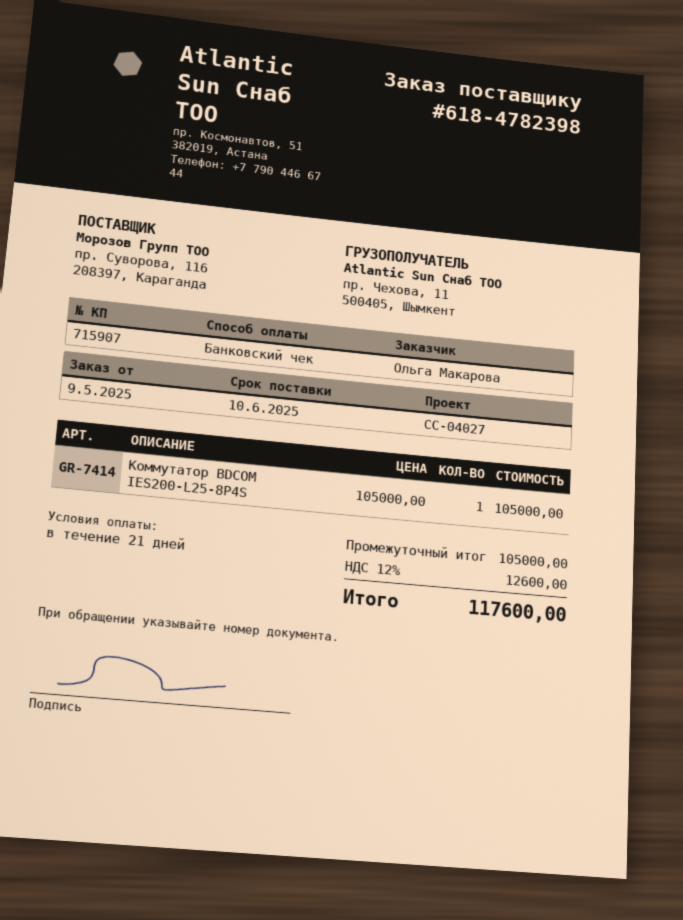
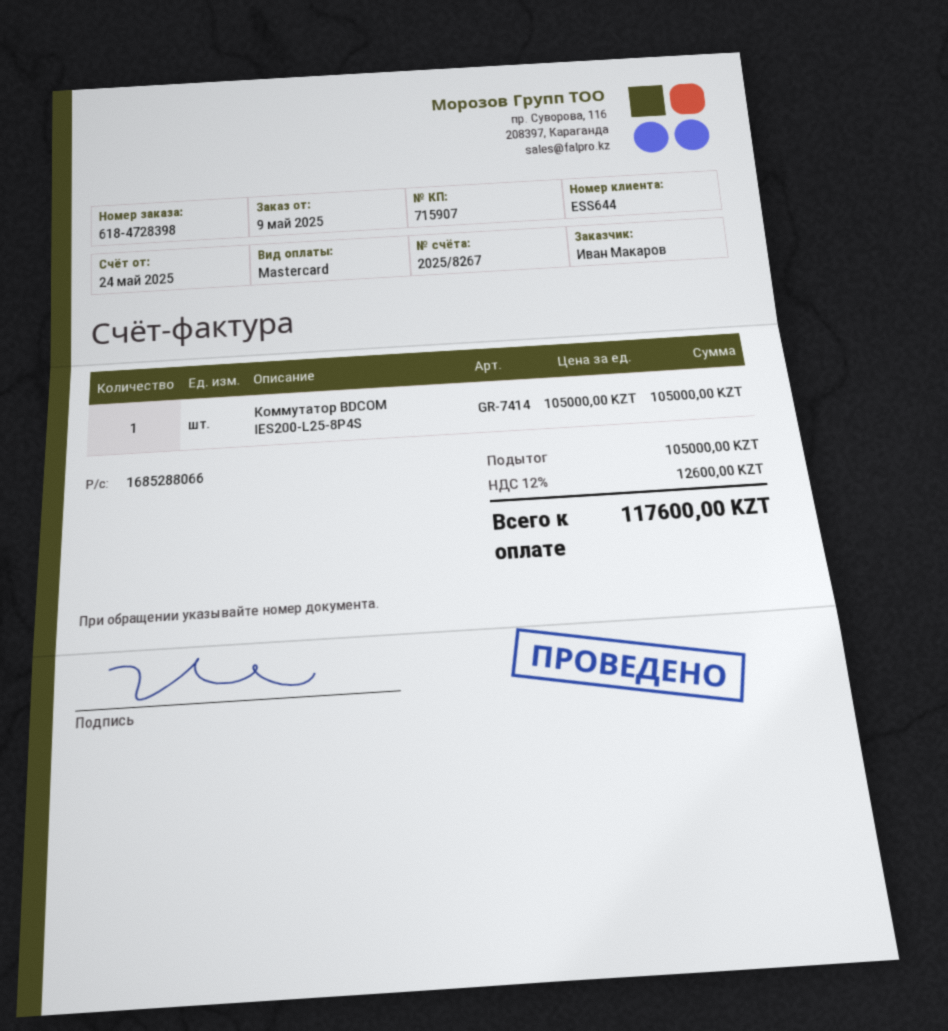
order number: 618-4782398 -> 618-4728398
ordered by: Ольга Макарова -> Иван Макаров
payment method: cheque -> Mastercard

